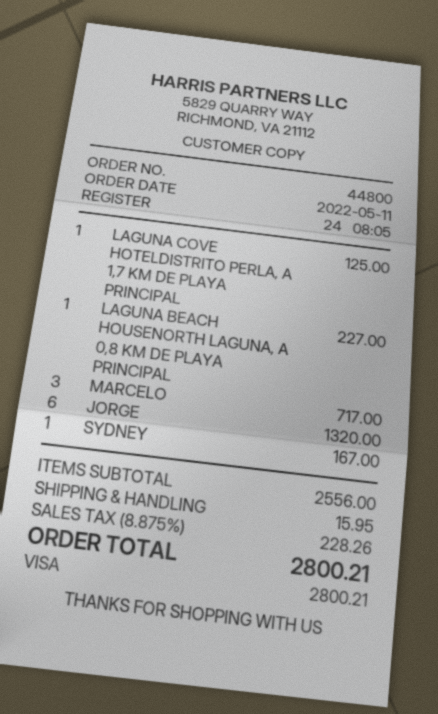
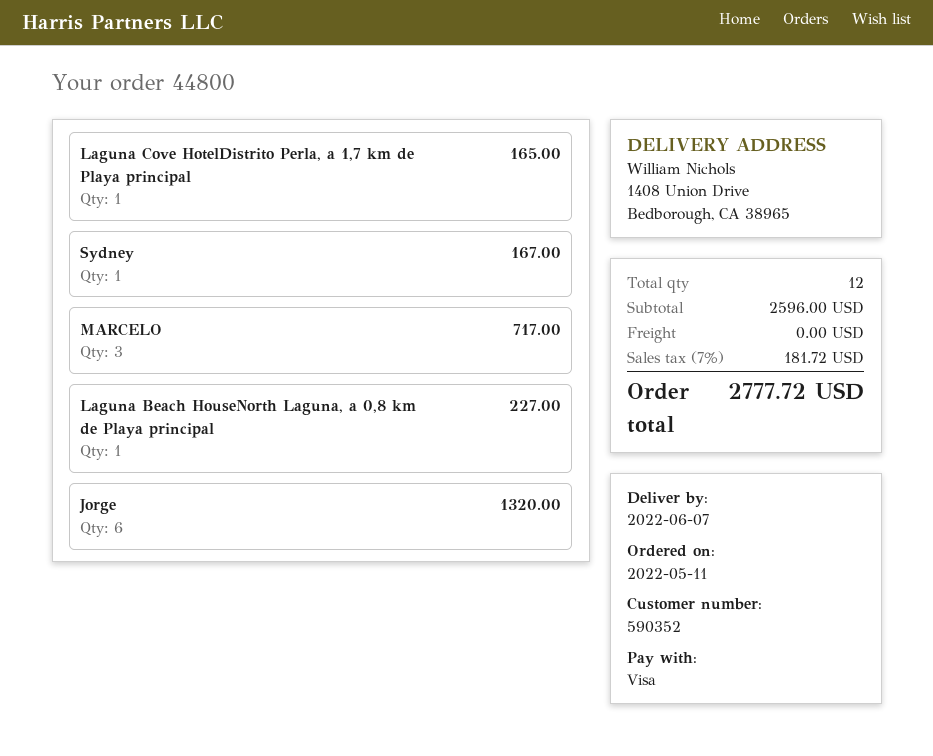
LAGUNA COVE HOTELDISTRITO PERLA, A 1,7 KM DE PLAYA PRINCIPAL: 1 for 125.00 -> 1 for 165.00
subtotal: 2556.00 -> 2596.00
shipping: 15.95 -> 0.00
tax: 8.875% = 228.26 -> 7% = 181.72
total: 2800.21 -> 2777.72

